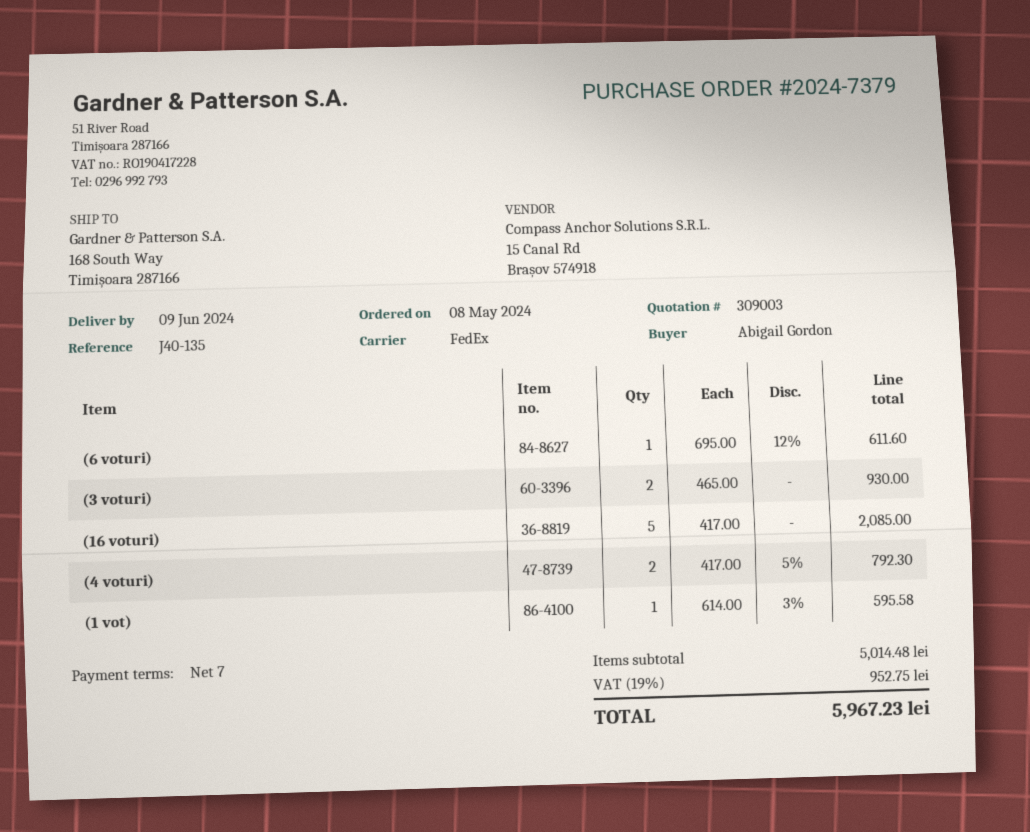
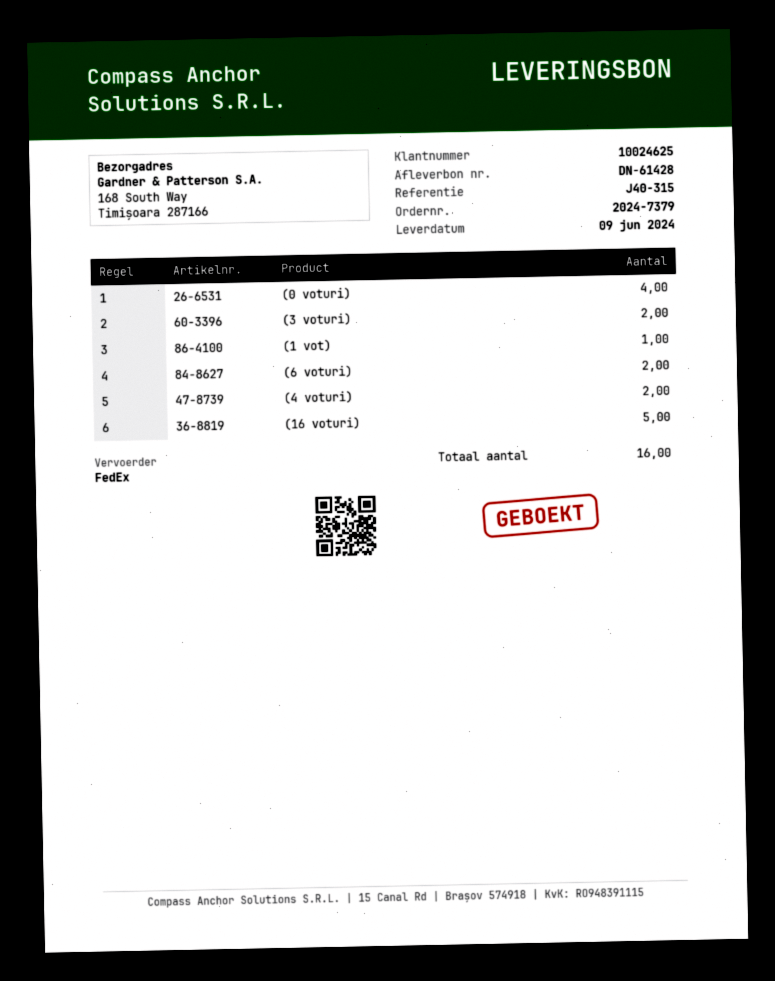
reference: J40-135 -> J40-315
(6 voturi): 1 -> 2
(0 voturi): none -> 4

